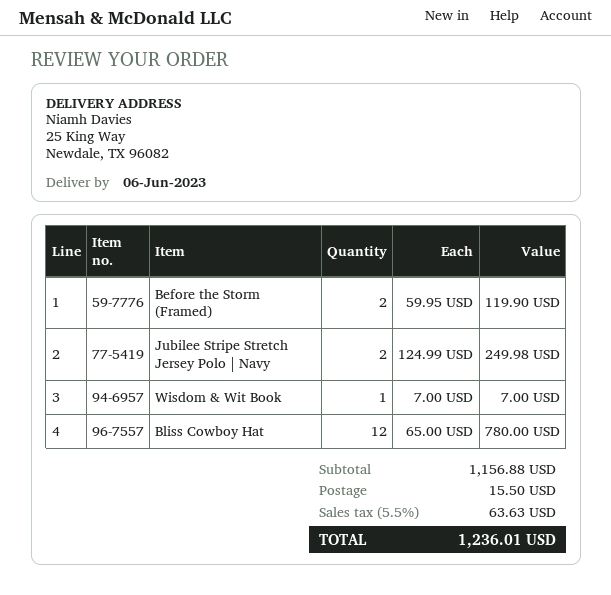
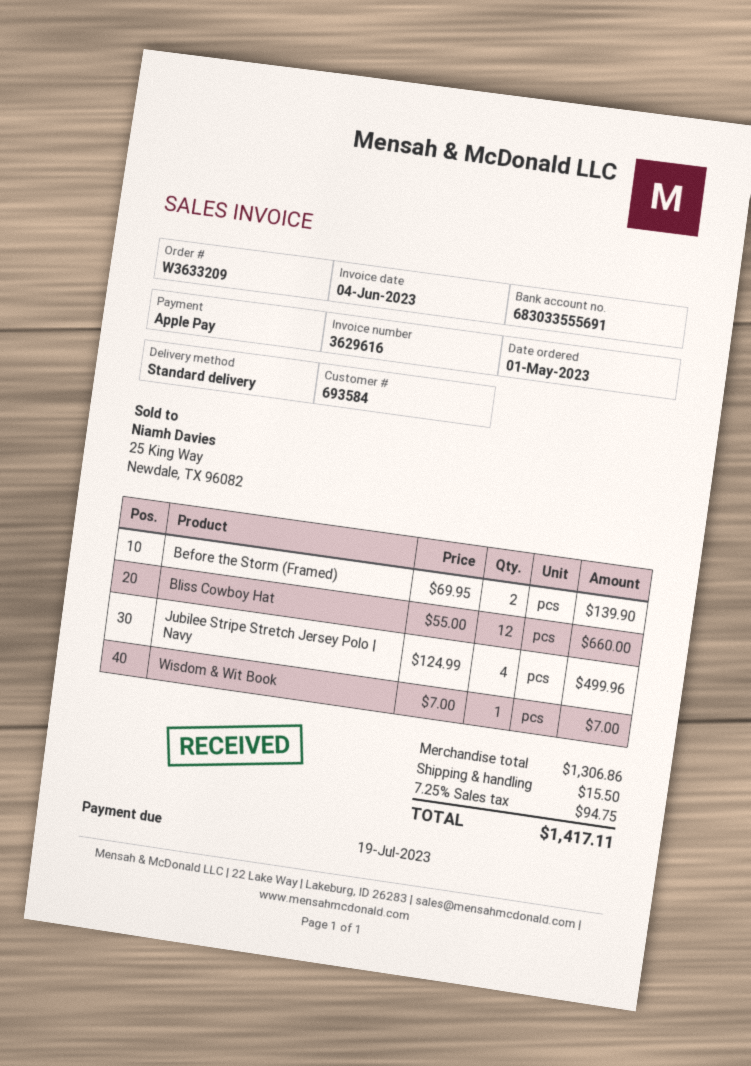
Before the Storm (Framed): 2 x 59.95 = 119.90 -> 2 x 69.95 = 139.90
Jubilee Stripe Stretch Jersey Polo | Navy: 2 x 124.99 = 249.98 -> 4 x 124.99 = 499.96
Bliss Cowboy Hat: 12 x 65.00 = 780.00 -> 12 x 55.00 = 660.00
subtotal: 1156.88 -> 1306.86
tax: 5.5% = 63.63 -> 7.25% = 94.75
total: 1236.01 -> 1417.11

